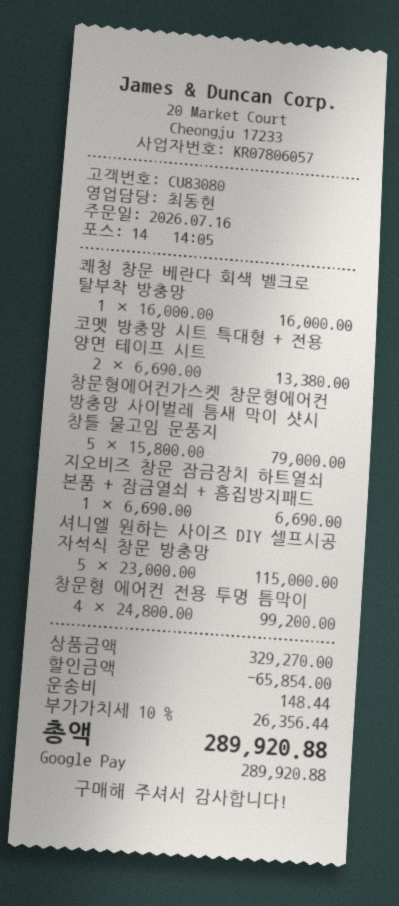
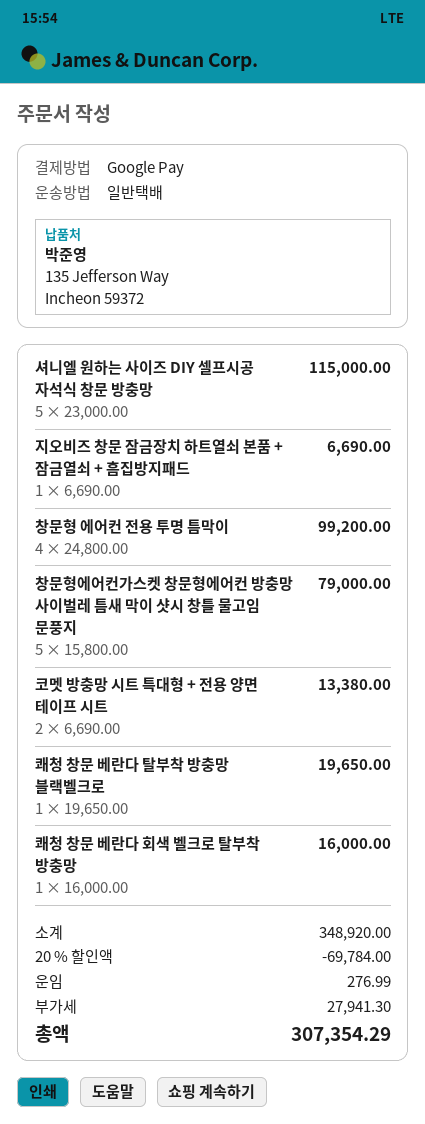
쾌청 창문 베란다 탈부착 방충망 블랙벨크로: none -> 1 x 19650.00 = 19650.00
subtotal: 329270.00 -> 348920.00
discount: 65854.00 -> 69784.00
shipping: 148.44 -> 276.99
tax: 26356.44 -> 27941.30
total: 289920.88 -> 307354.29

